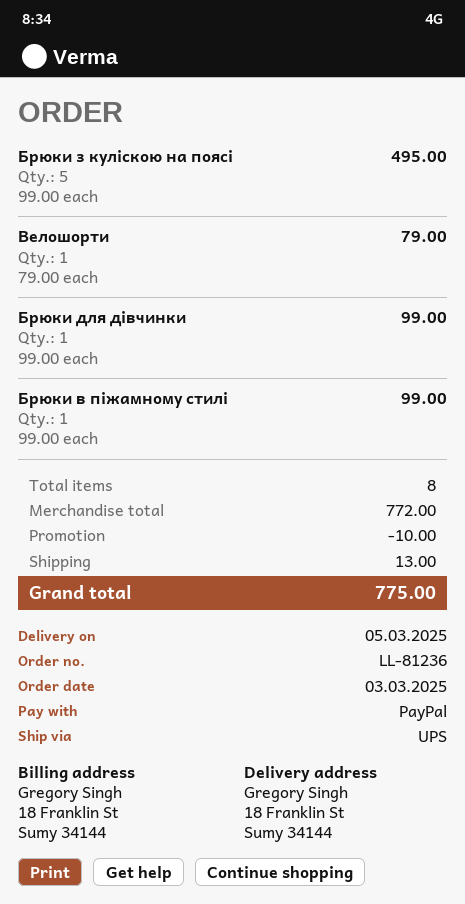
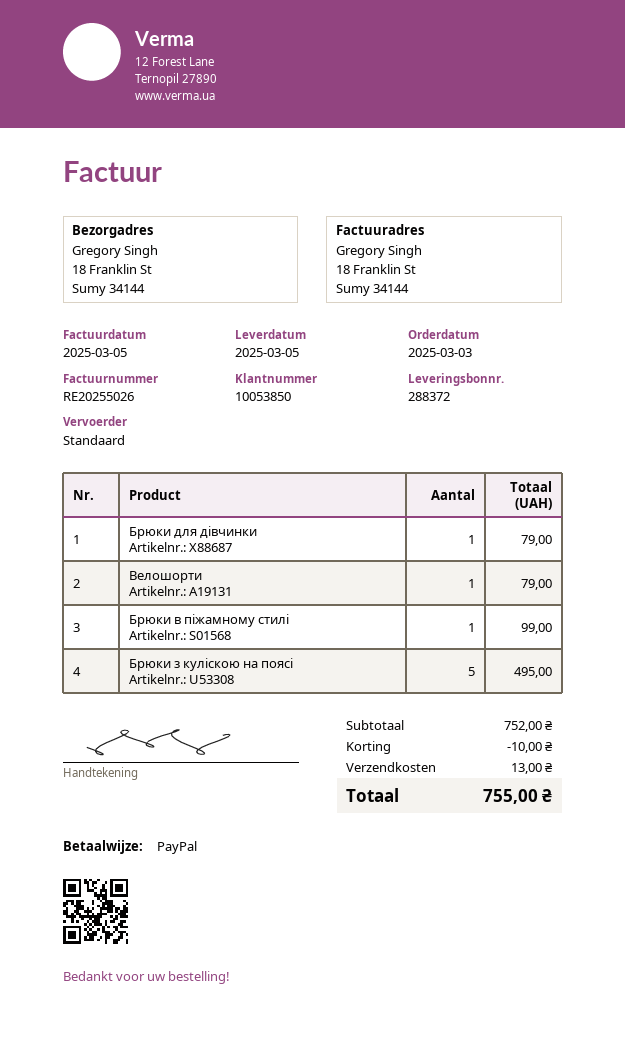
shipping method: UPS -> standard
Брюки для дівчинки: 1 for 99.00 -> 1 for 79.00
subtotal: 772.00 -> 752.00
total: 775.00 -> 755.00

